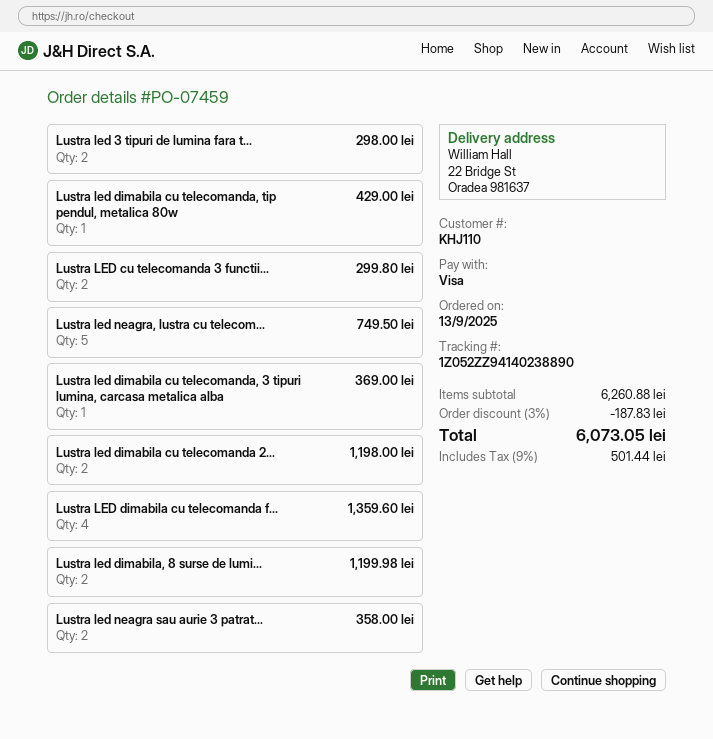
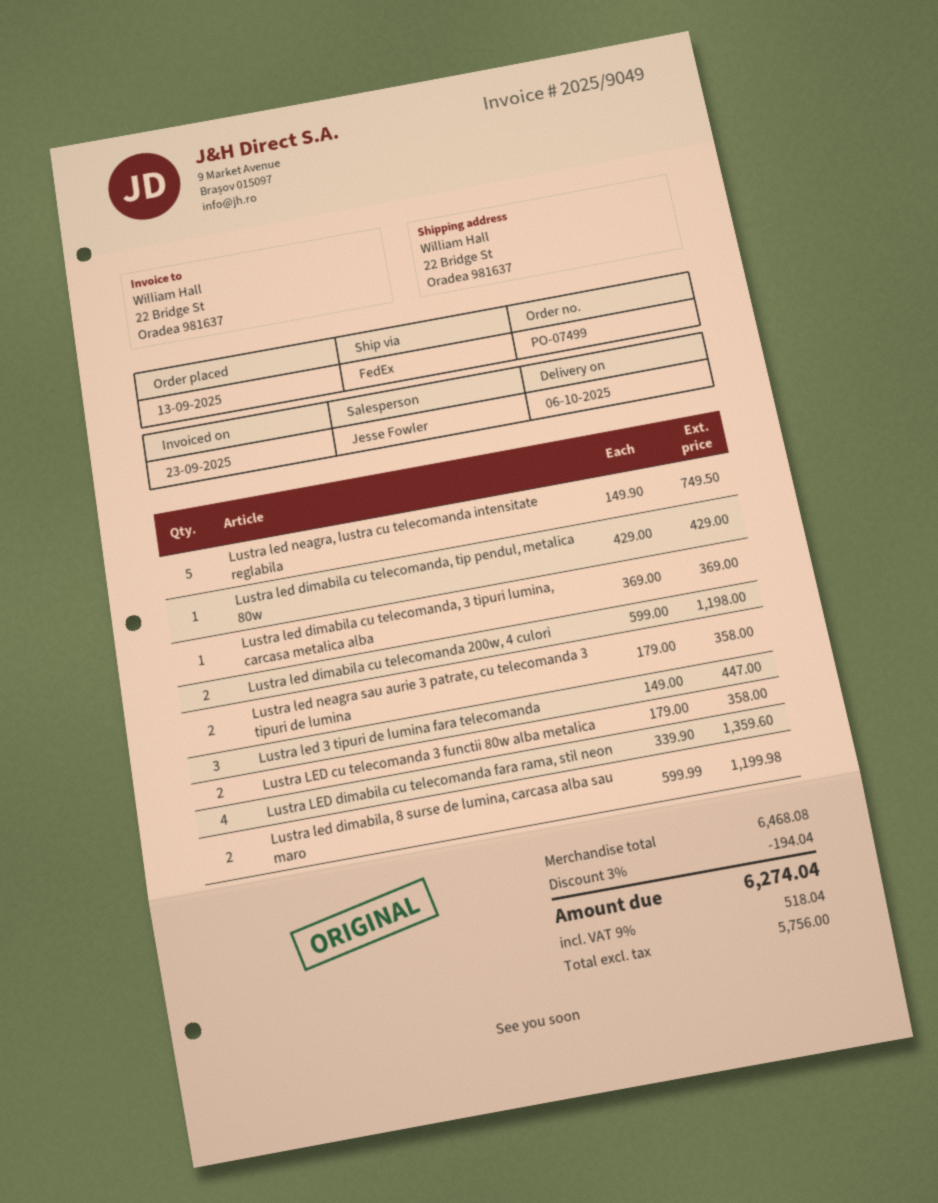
order number: PO-07459 -> PO-07499
Lustra led 3 tipuri de lumina fara t...: 2 for 298.00 -> 3 for 447.00
Lustra LED cu telecomanda 3 functii...: 2 for 299.80 -> 2 for 358.00
subtotal: 6260.88 -> 6468.08
discount: 3% = 187.83 -> 3% = 194.04
tax: 9% = 501.44 -> 9% = 518.04
total: 6073.05 -> 6274.04

